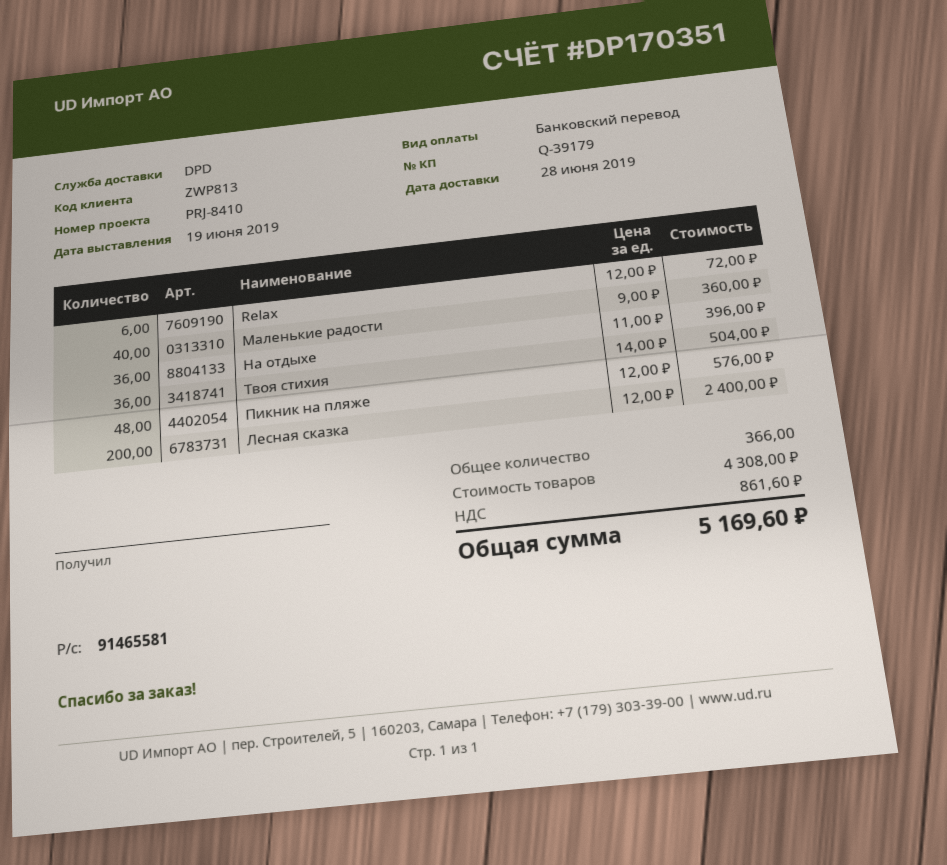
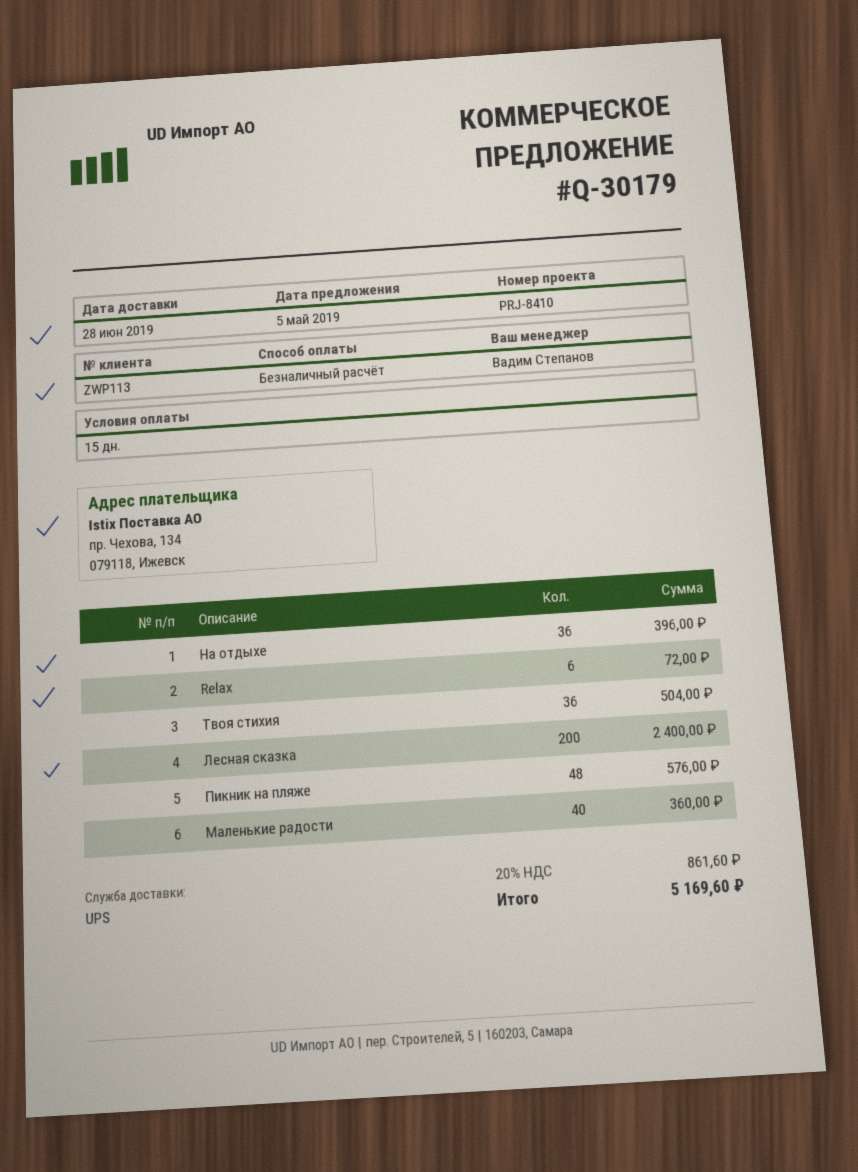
quote number: Q-39179 -> Q-30179
customer number: ZWP813 -> ZWP113
shipping method: DPD -> UPS

